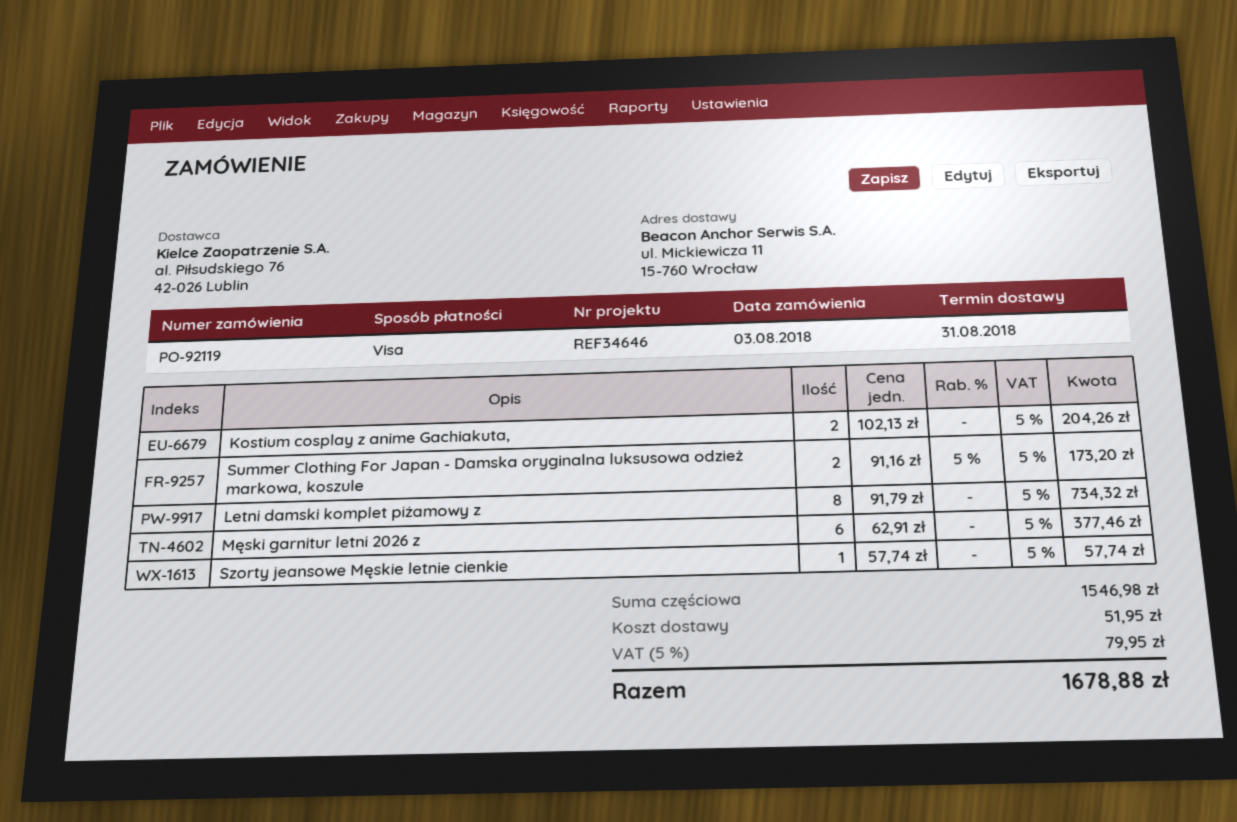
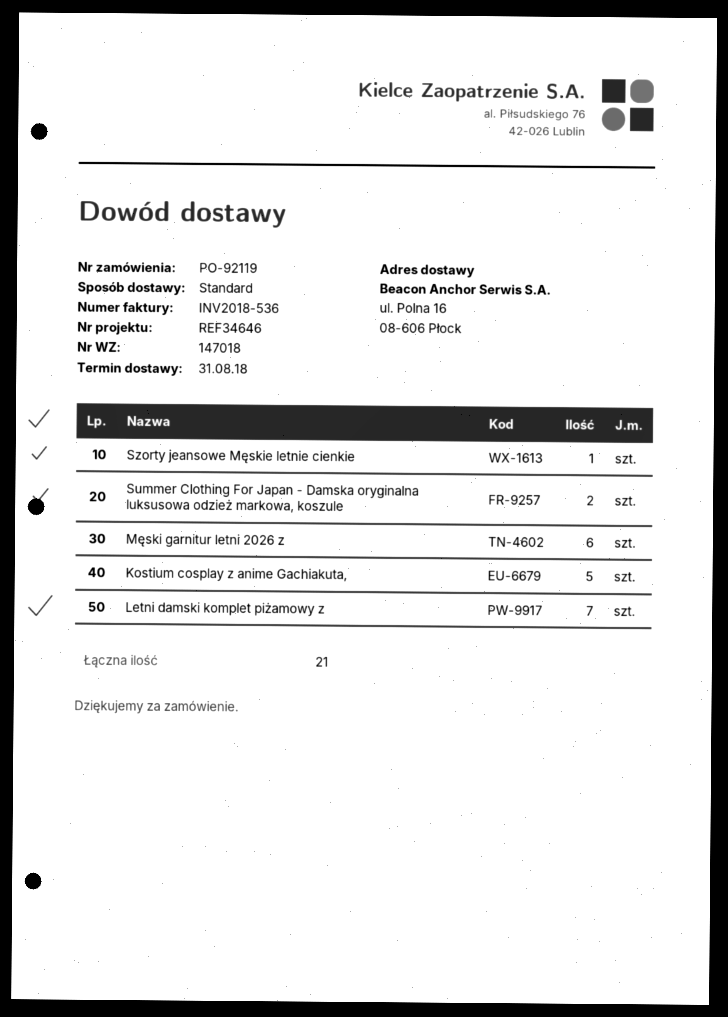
ship to: ul. Mickiewicza 11, 15-760 Wrocław -> ul. Polna 16, 08-606 Płock
Kostium cosplay z anime Gachiakuta,: 2 -> 5
Letni damski komplet piżamowy z: 8 -> 7

